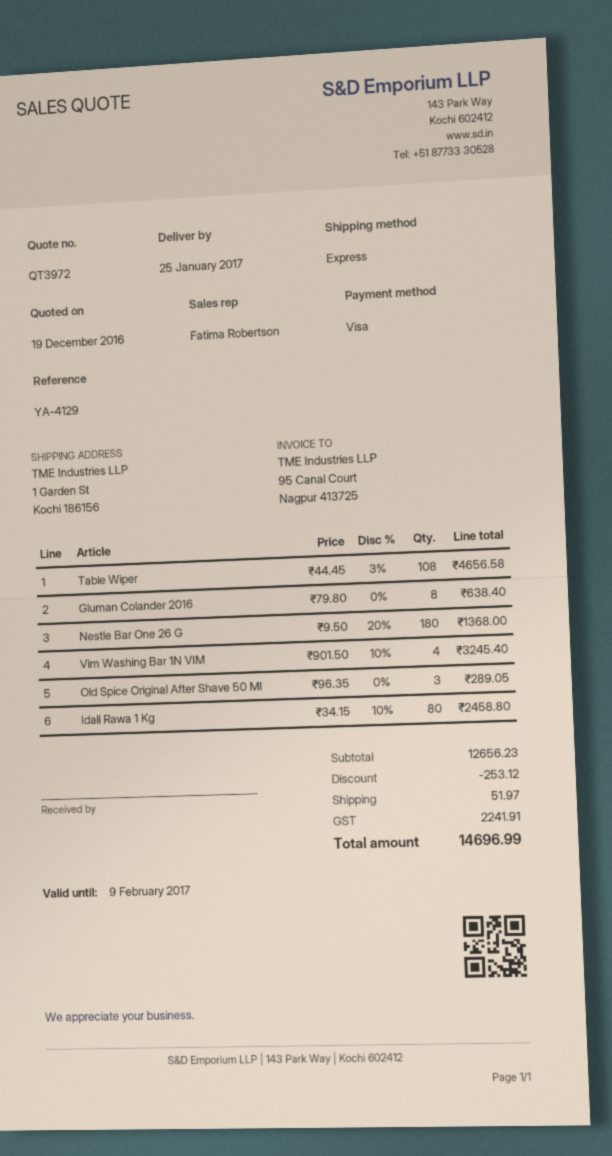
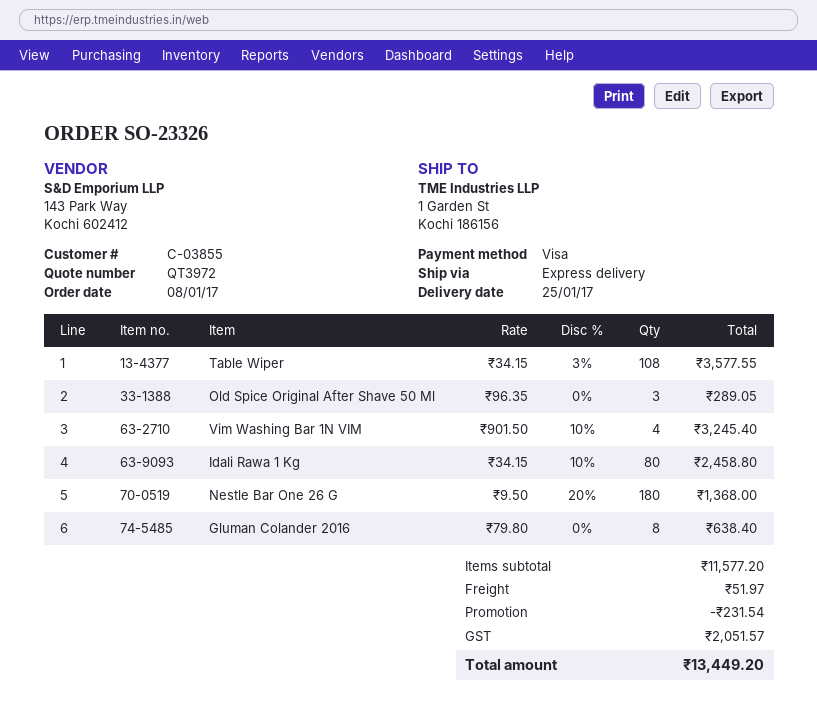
Table Wiper: 108 x 44.45 - 3% = 4656.58 -> 108 x 34.15 - 3% = 3577.55
subtotal: 12656.23 -> 11577.20
discount: 253.12 -> 231.54
tax: 2241.91 -> 2051.57
total: 14696.99 -> 13449.20

